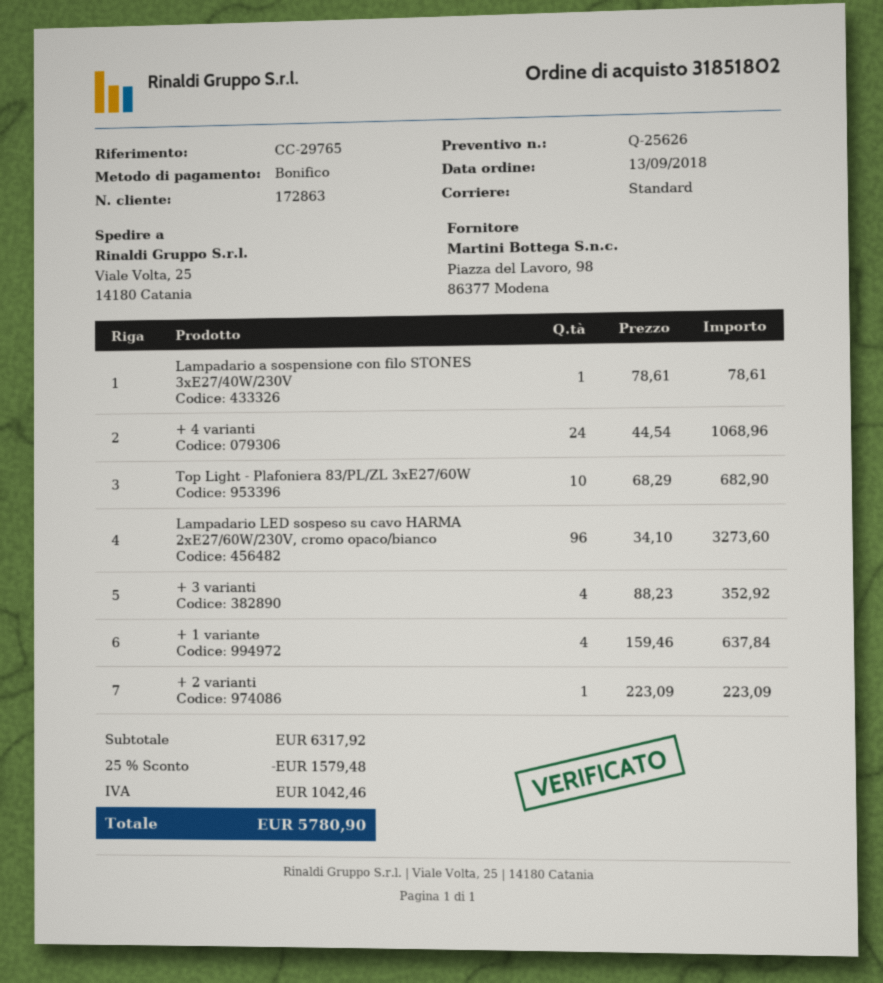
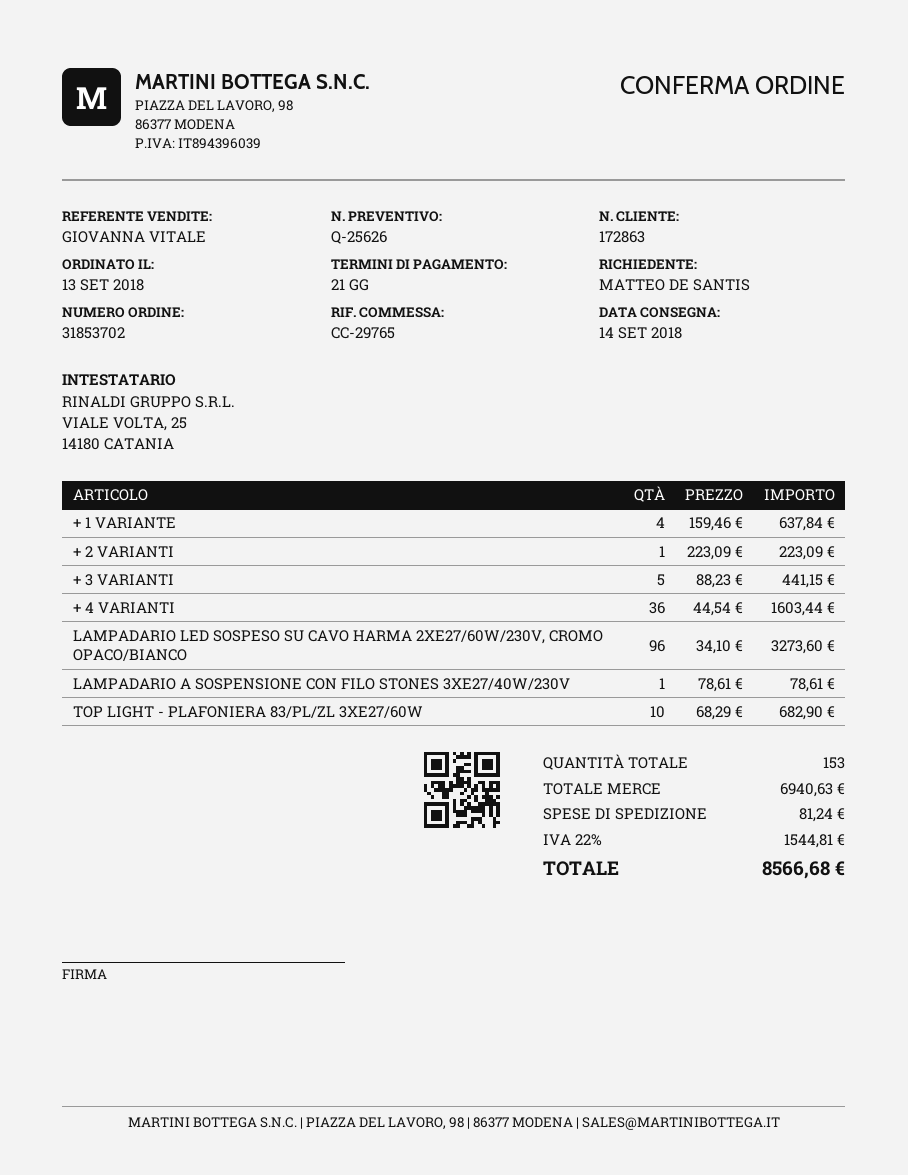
order number: 31851802 -> 31853702
+ 4 varianti: 24 x 44.54 = 1068.96 -> 36 x 44.54 = 1603.44
+ 3 varianti: 4 x 88.23 = 352.92 -> 5 x 88.23 = 441.15
subtotal: 6317.92 -> 6940.63
discount: 25% = 1579.48 -> none
shipping: none -> 81.24
tax: 1042.46 -> 1544.81
total: 5780.90 -> 8566.68

